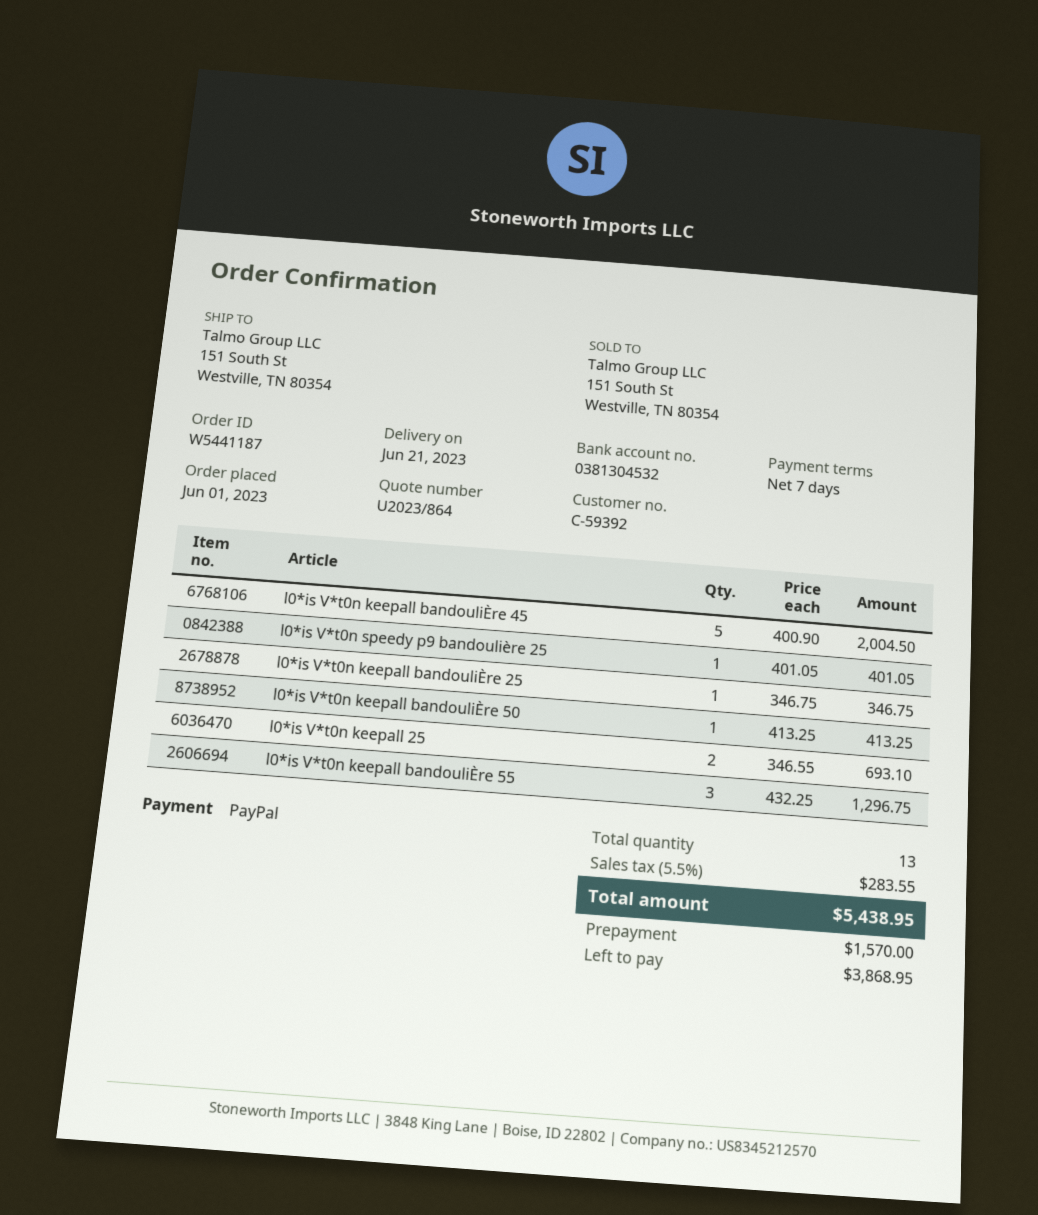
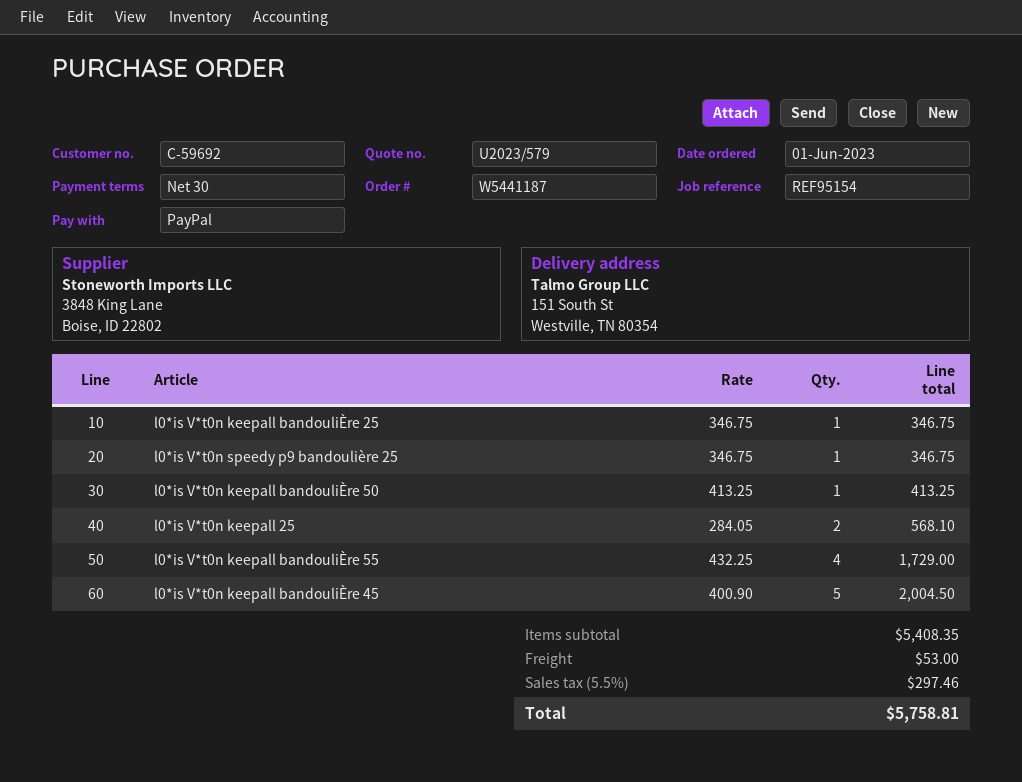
quote number: U2023/864 -> U2023/579
payment terms: 7 days -> 30 days
customer number: C-59392 -> C-59692
l0*is V*t0n speedy p9 bandoulière 25: 1 x 401.05 = 401.05 -> 1 x 346.75 = 346.75
l0*is V*t0n keepall 25: 2 x 346.55 = 693.10 -> 2 x 284.05 = 568.10
l0*is V*t0n keepall bandouliÈre 55: 3 x 432.25 = 1296.75 -> 4 x 432.25 = 1729.00
shipping: none -> 53.00
tax: 5.5% = 283.55 -> 5.5% = 297.46
total: 5438.95 -> 5758.81

